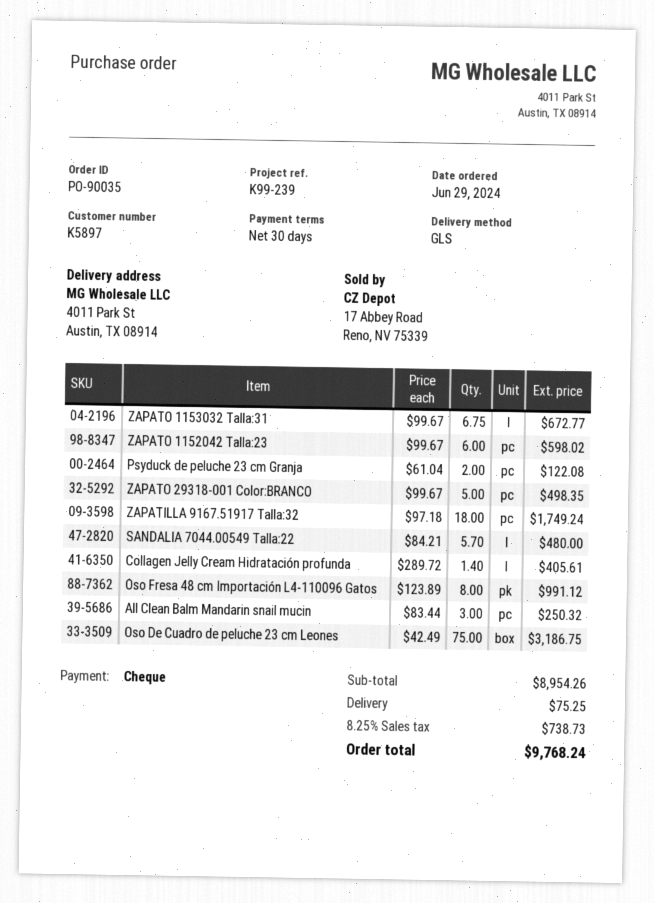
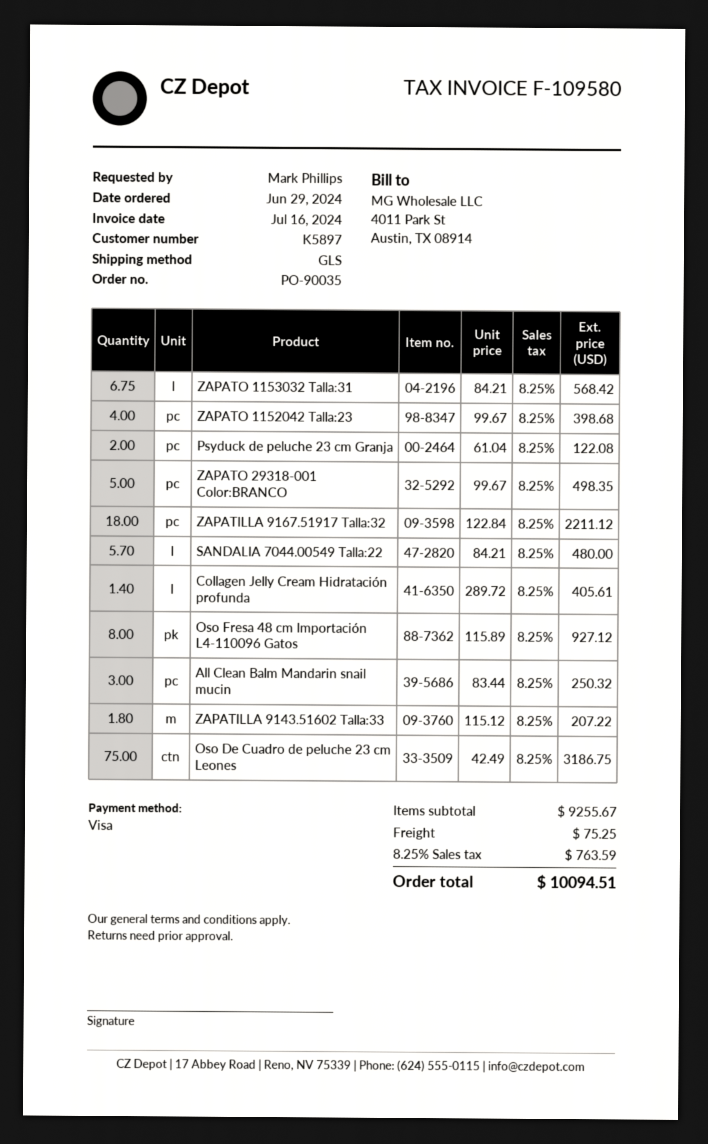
payment method: cheque -> Visa
ZAPATO 1153032 Talla:31: 6.75 x 99.67 = 672.77 -> 6.75 x 84.21 = 568.42
ZAPATO 1152042 Talla:23: 6 x 99.67 = 598.02 -> 4 x 99.67 = 398.68
ZAPATILLA 9167.51917 Talla:32: 18 x 97.18 = 1749.24 -> 18 x 122.84 = 2211.12
Oso Fresa 48 cm Importación L4-110096 Gatos: 8 x 123.89 = 991.12 -> 8 x 115.89 = 927.12
ZAPATILLA 9143.51602 Talla:33: none -> 1.8 x 115.12 = 207.22
subtotal: 8954.26 -> 9255.67
tax: 8.25% = 738.73 -> 8.25% = 763.59
total: 9768.24 -> 10094.51

